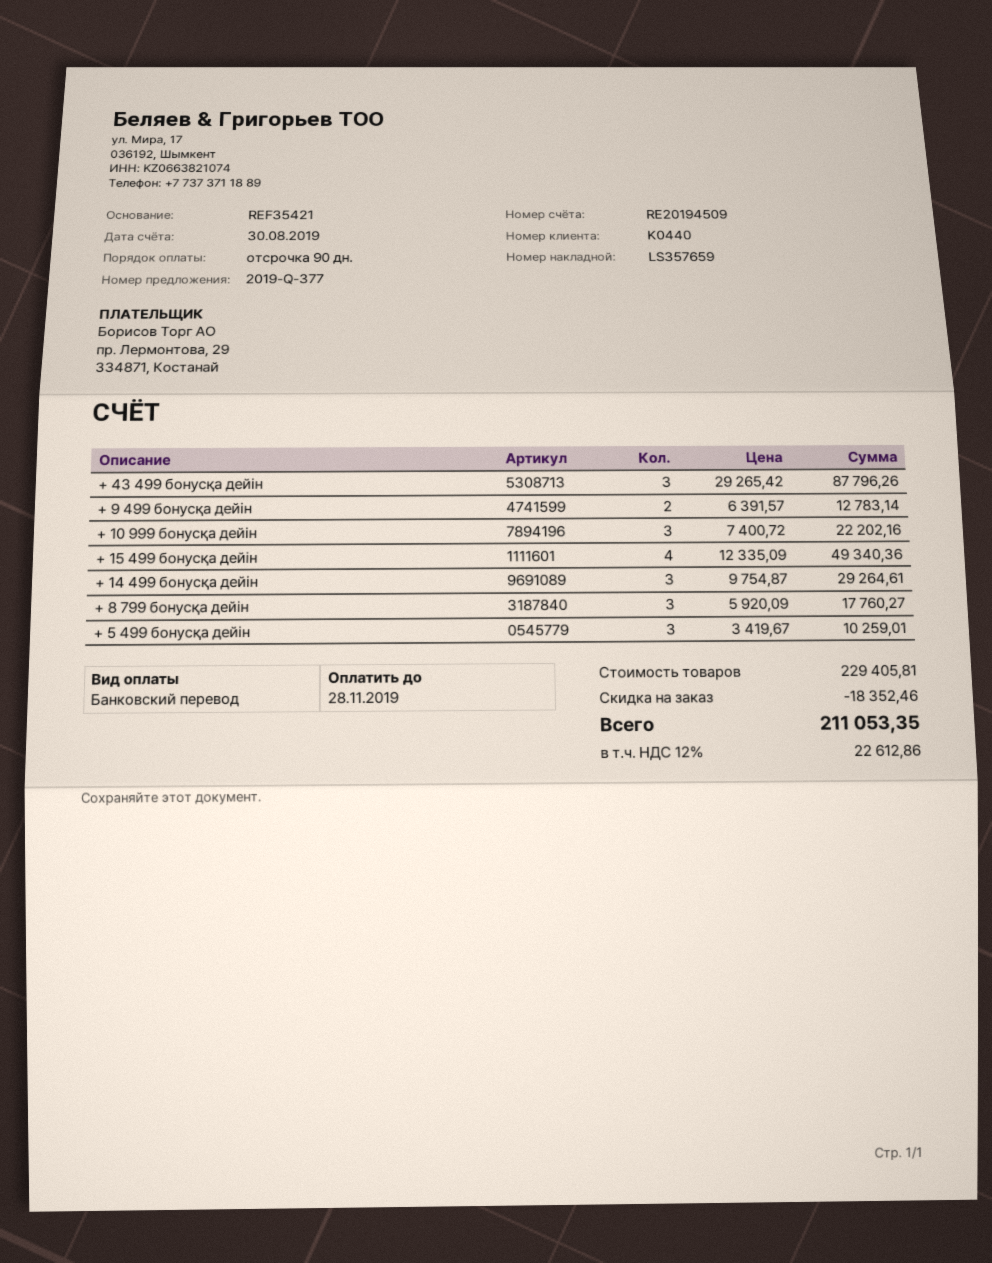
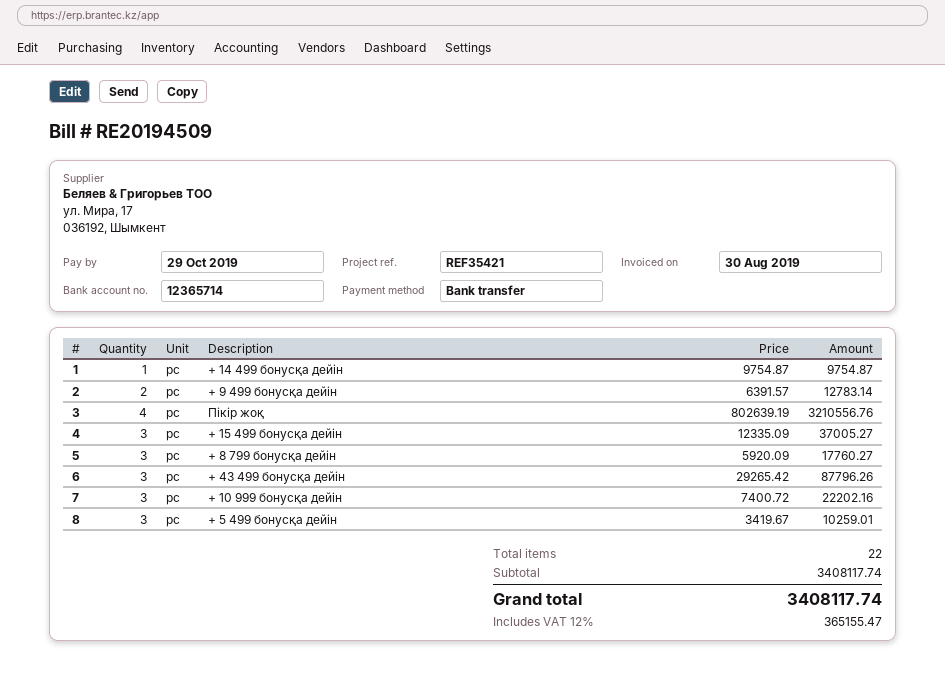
due date: 2019-11-28 -> 2019-10-29
+ 15 499 бонусқа дейін: 4 x 12335.09 = 49340.36 -> 3 x 12335.09 = 37005.27
+ 14 499 бонусқа дейін: 3 x 9754.87 = 29264.61 -> 1 x 9754.87 = 9754.87
Пікір жоқ: none -> 4 x 802639.19 = 3210556.76
subtotal: 229405.81 -> 3408117.74
discount: 18352.46 -> none
tax: 12% = 22612.86 -> 12% = 365155.47
total: 211053.35 -> 3408117.74

